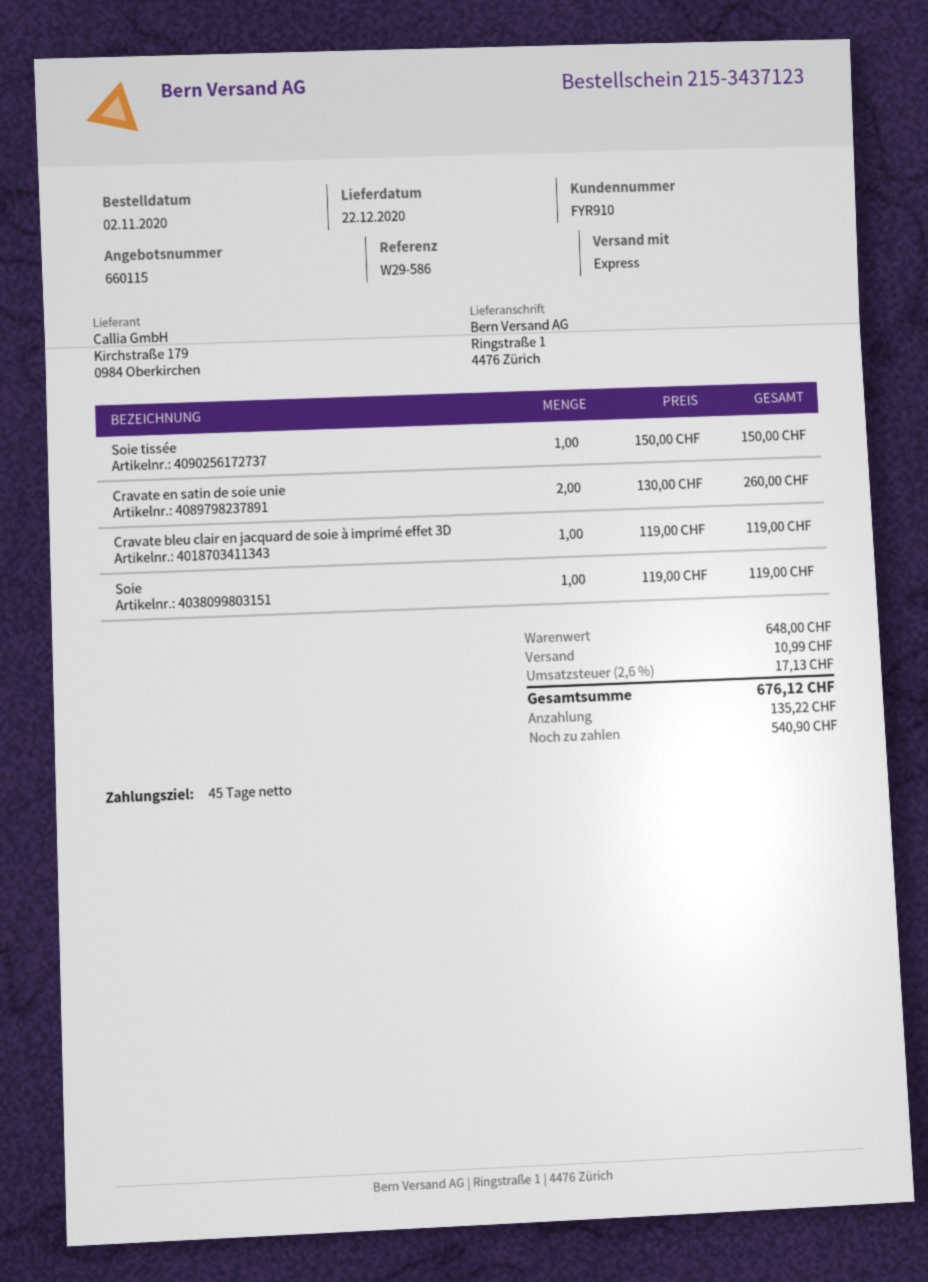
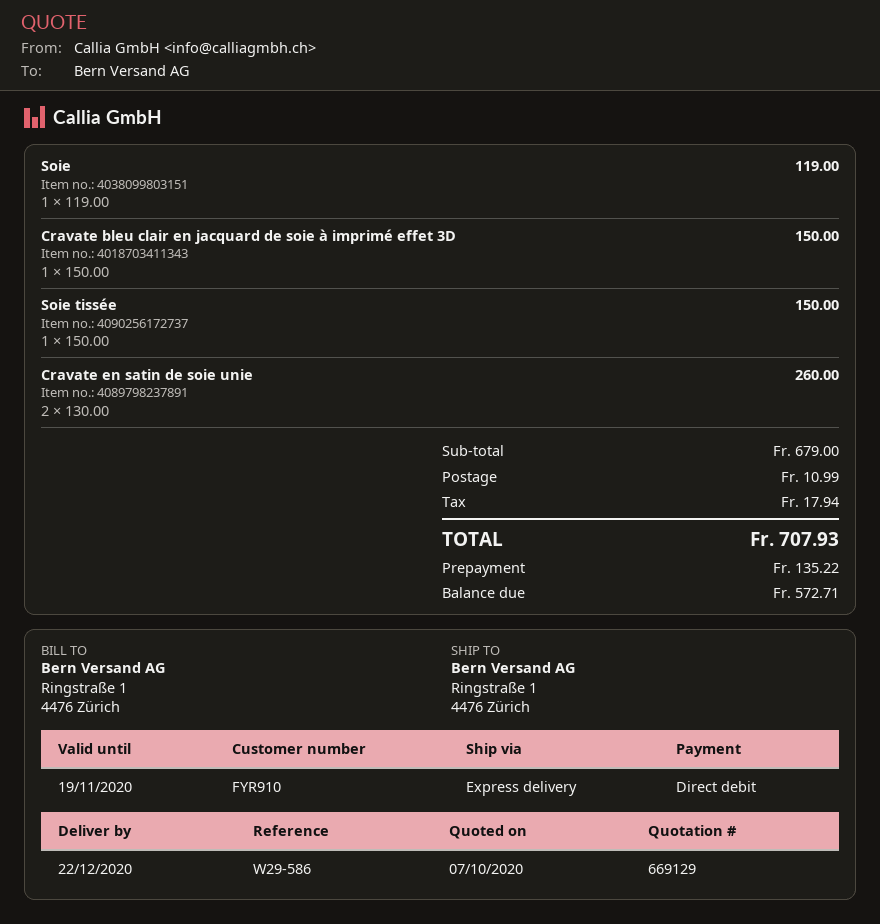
quote number: 660115 -> 669129
Cravate bleu clair en jacquard de soie à imprimé effet 3D: 1 x 119.00 = 119.00 -> 1 x 150.00 = 150.00
subtotal: 648.00 -> 679.00
tax: 17.13 -> 17.94
total: 676.12 -> 707.93
balance: 540.90 -> 572.71

